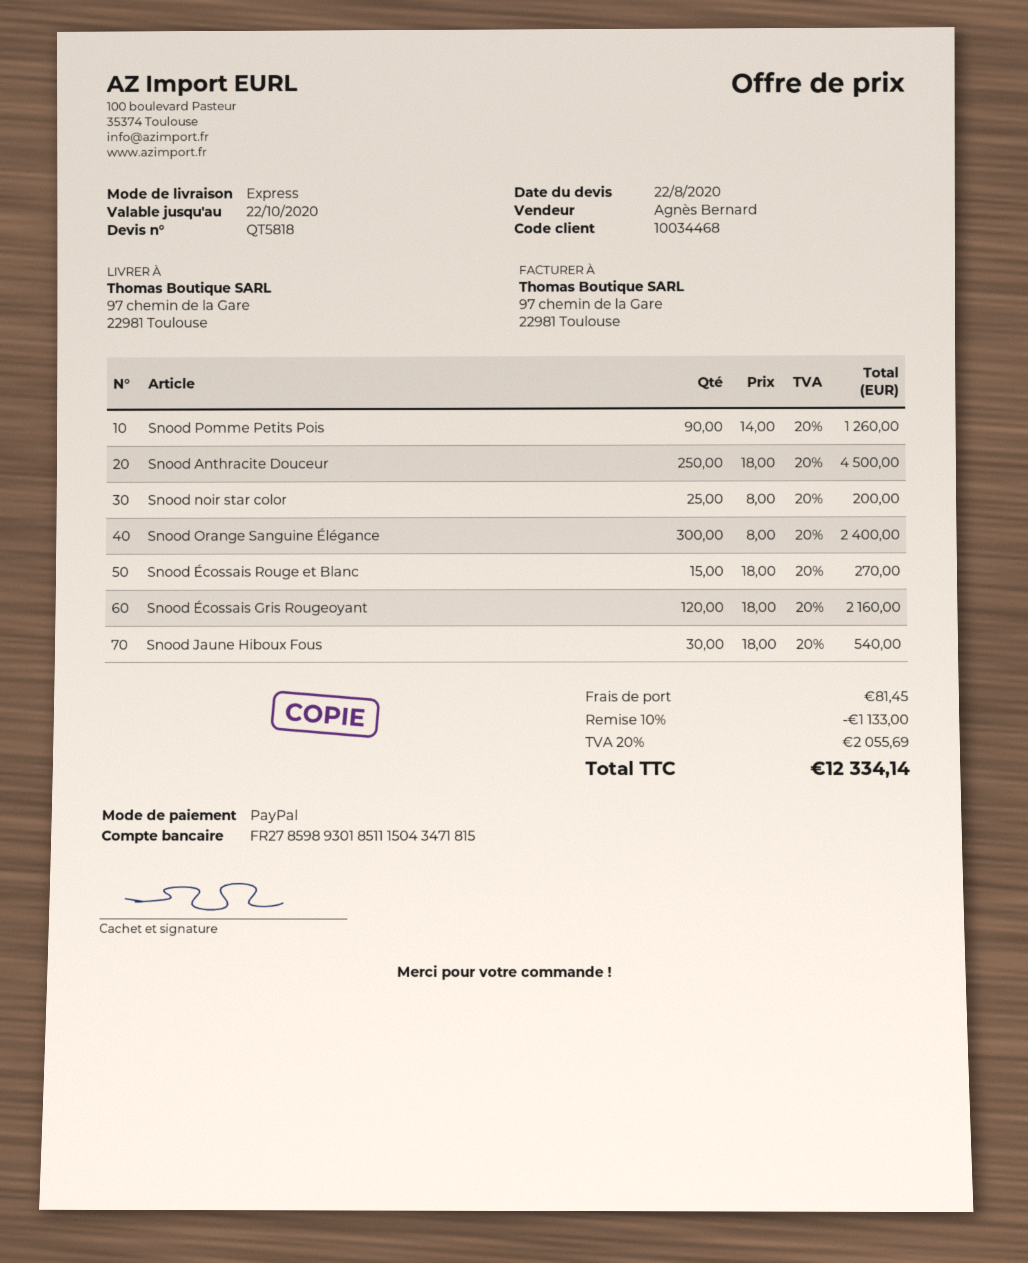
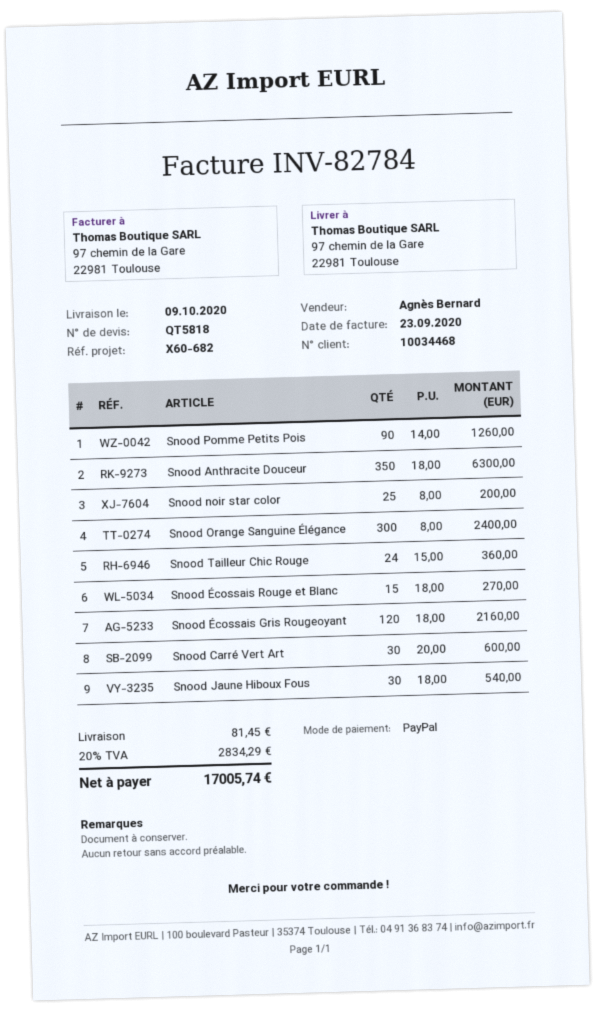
Snood Anthracite Douceur: 250 x 18.00 = 4500.00 -> 350 x 18.00 = 6300.00
Snood Tailleur Chic Rouge: none -> 24 x 15.00 = 360.00
Snood Carré Vert Art: none -> 30 x 20.00 = 600.00
discount: 10% = 1133.00 -> none
tax: 20% = 2055.69 -> 20% = 2834.29
total: 12334.14 -> 17005.74

